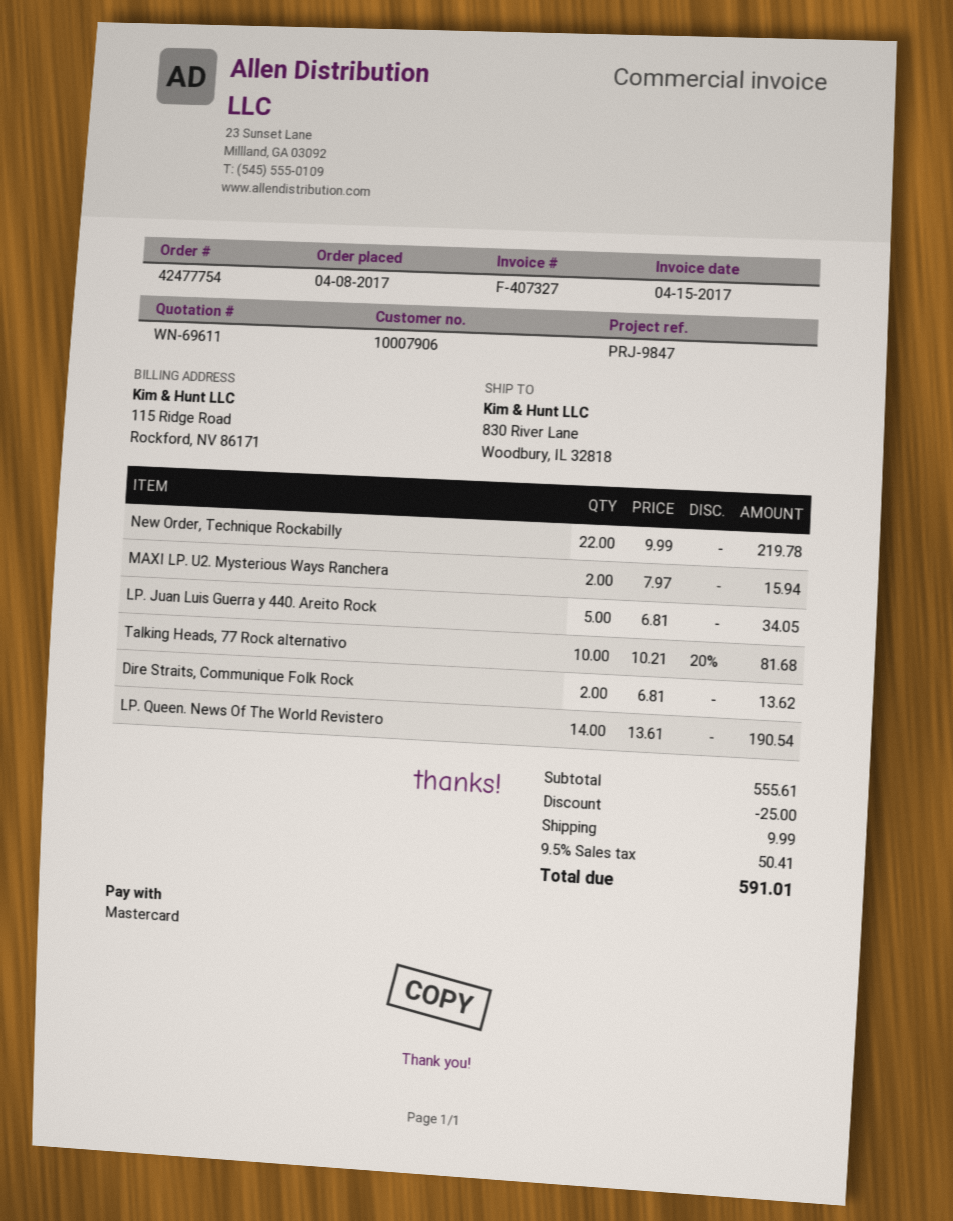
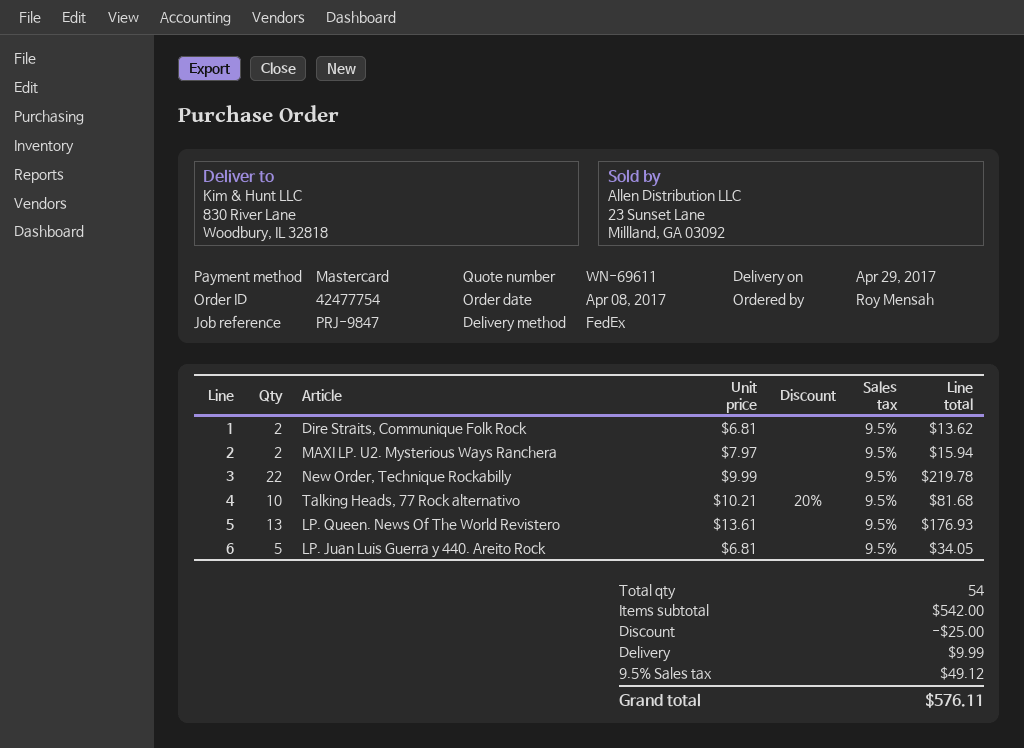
LP. Queen. News Of The World Revistero: 14 x 13.61 = 190.54 -> 13 x 13.61 = 176.93
subtotal: 555.61 -> 542.00
tax: 9.5% = 50.41 -> 9.5% = 49.12
total: 591.01 -> 576.11

